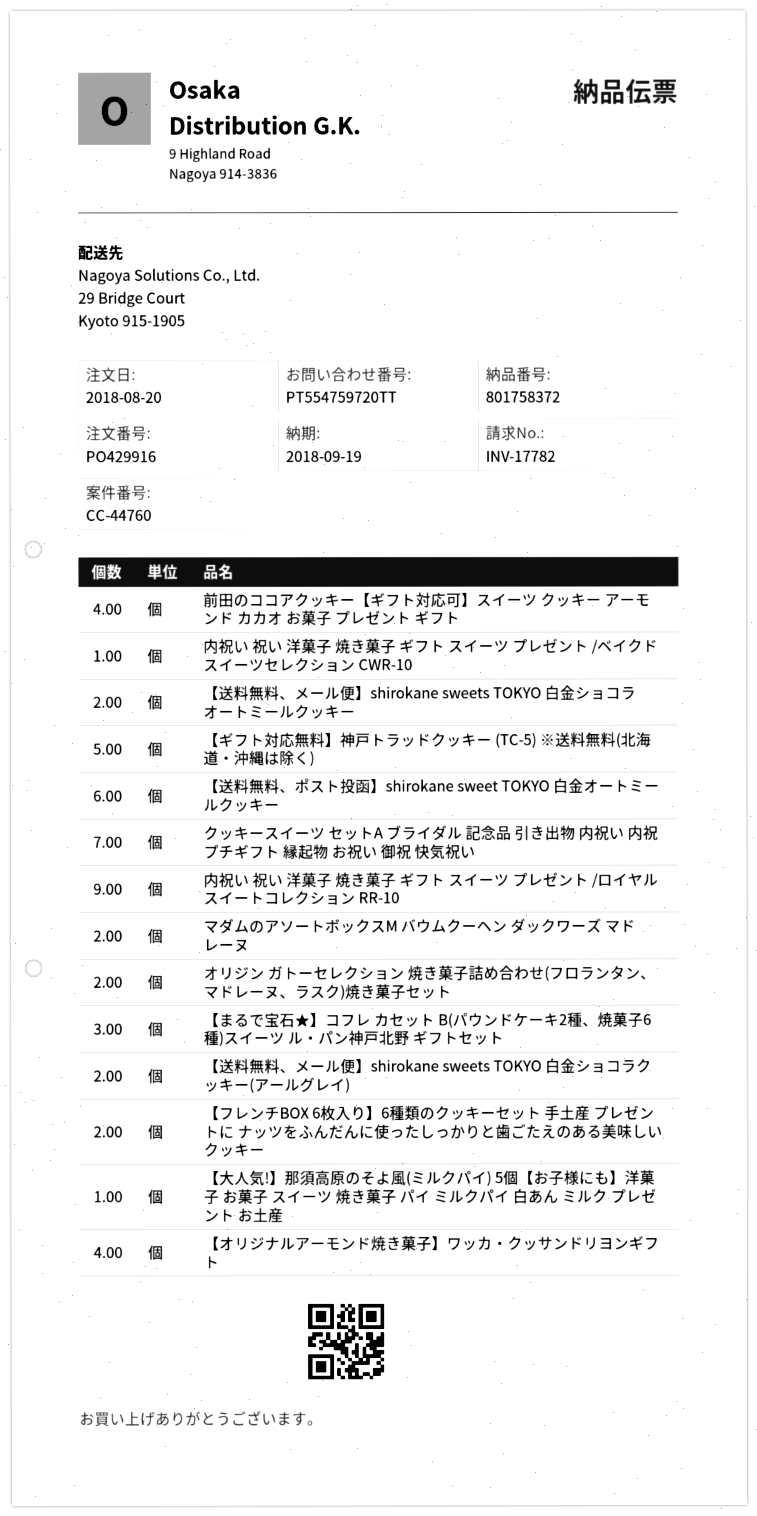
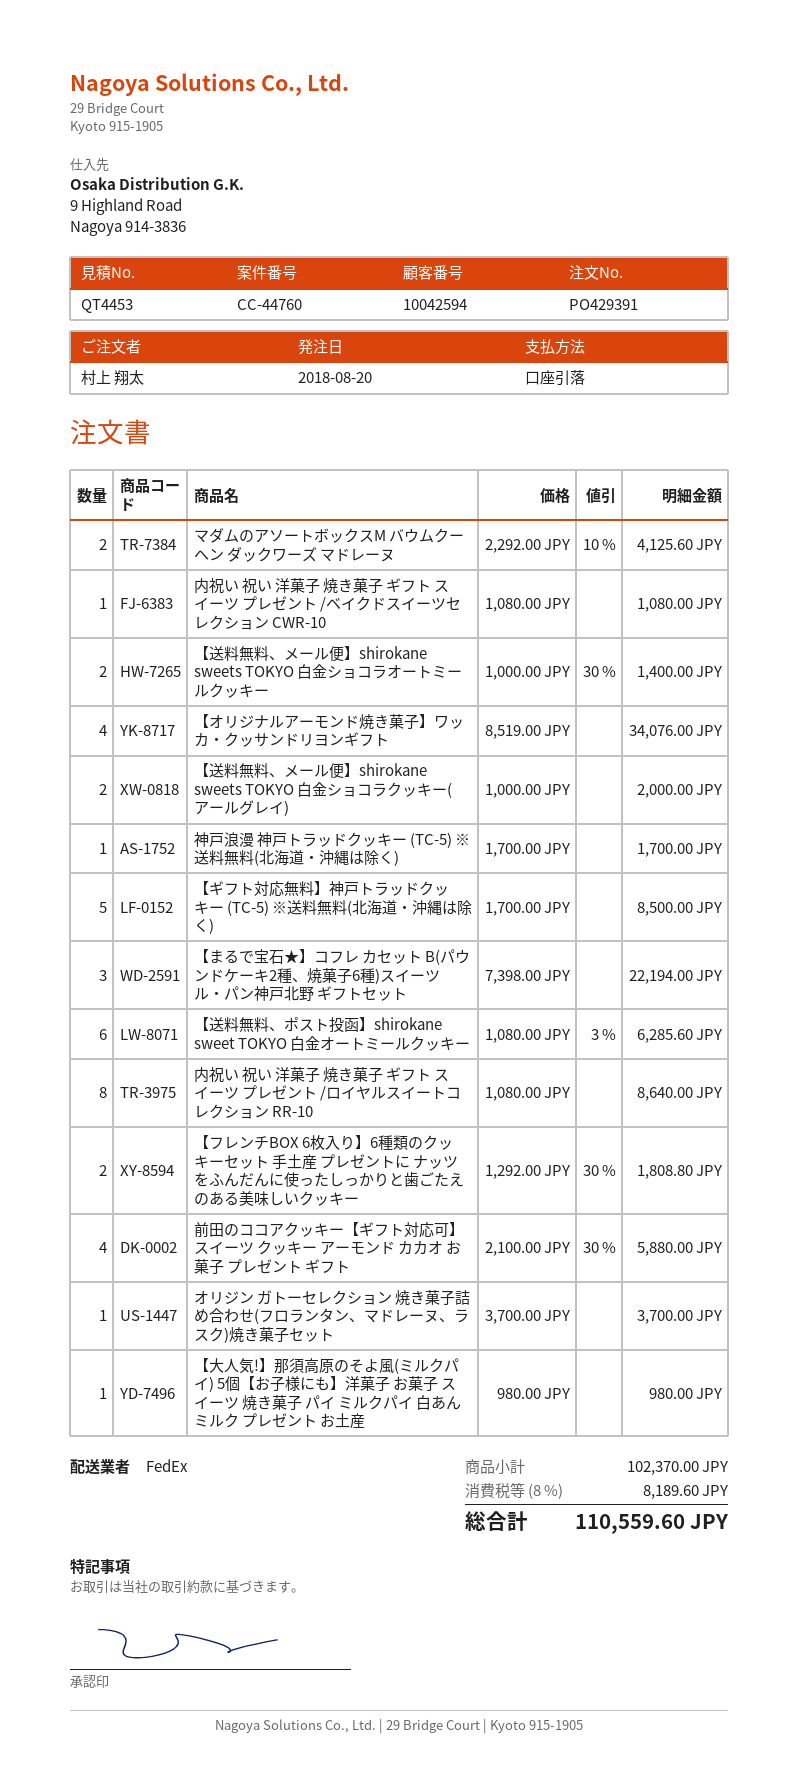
order number: PO429916 -> PO429391
クッキースイーツ セットA ブライダル 記念品 引き出物 内祝い 内祝 プチギフト 縁起物 お祝い 御祝 快気祝い: 7 -> none
内祝い 祝い 洋菓子 焼き菓子 ギフト スイーツ プレゼント /ロイヤルスイートコレクション RR-10: 9 -> 8
オリジン ガトーセレクション 焼き菓子詰め合わせ(フロランタン、マドレーヌ、ラスク)焼き菓子セット: 2 -> 1
神戸浪漫 神戸トラッドクッキー (TC-5) ※送料無料(北海道・沖縄は除く): none -> 1

